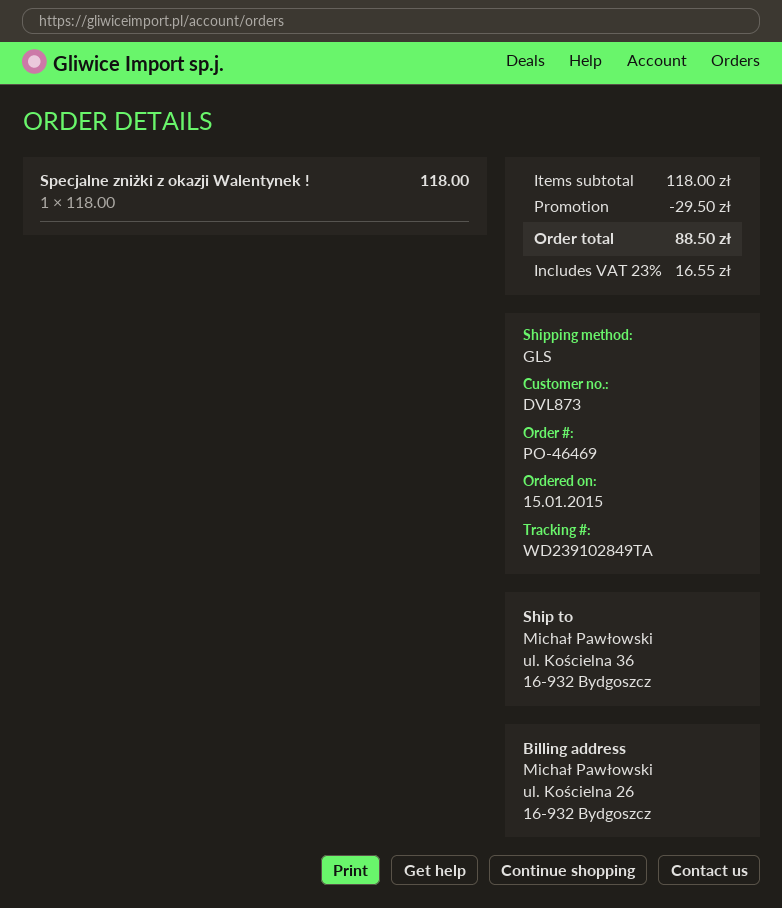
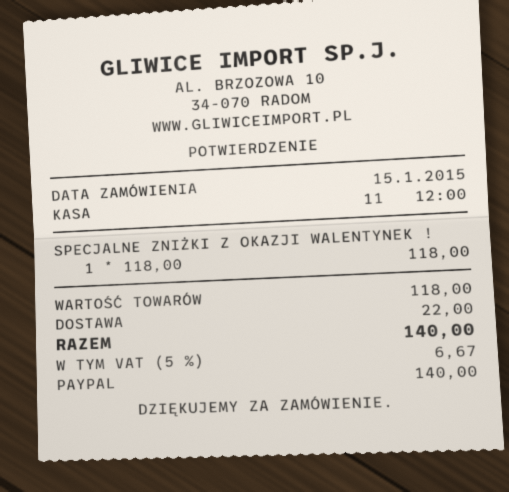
discount: 29.50 -> none
shipping: none -> 22.00
tax: 23% = 16.55 -> 5% = 6.67
total: 88.50 -> 140.00

